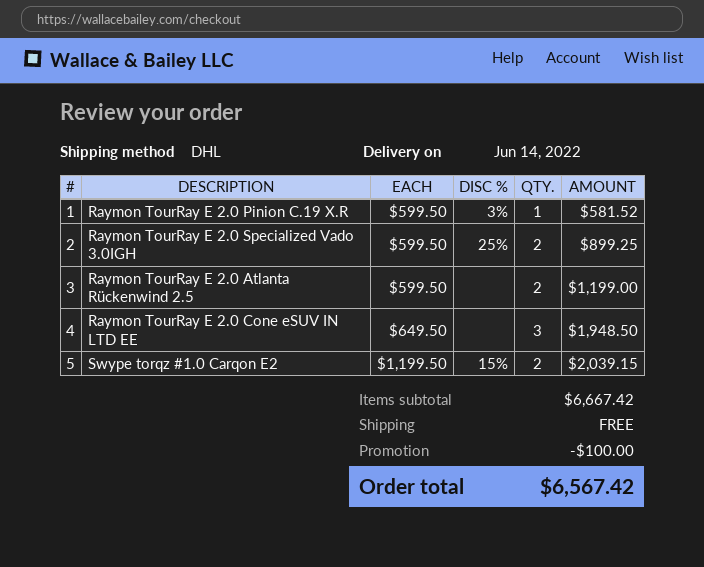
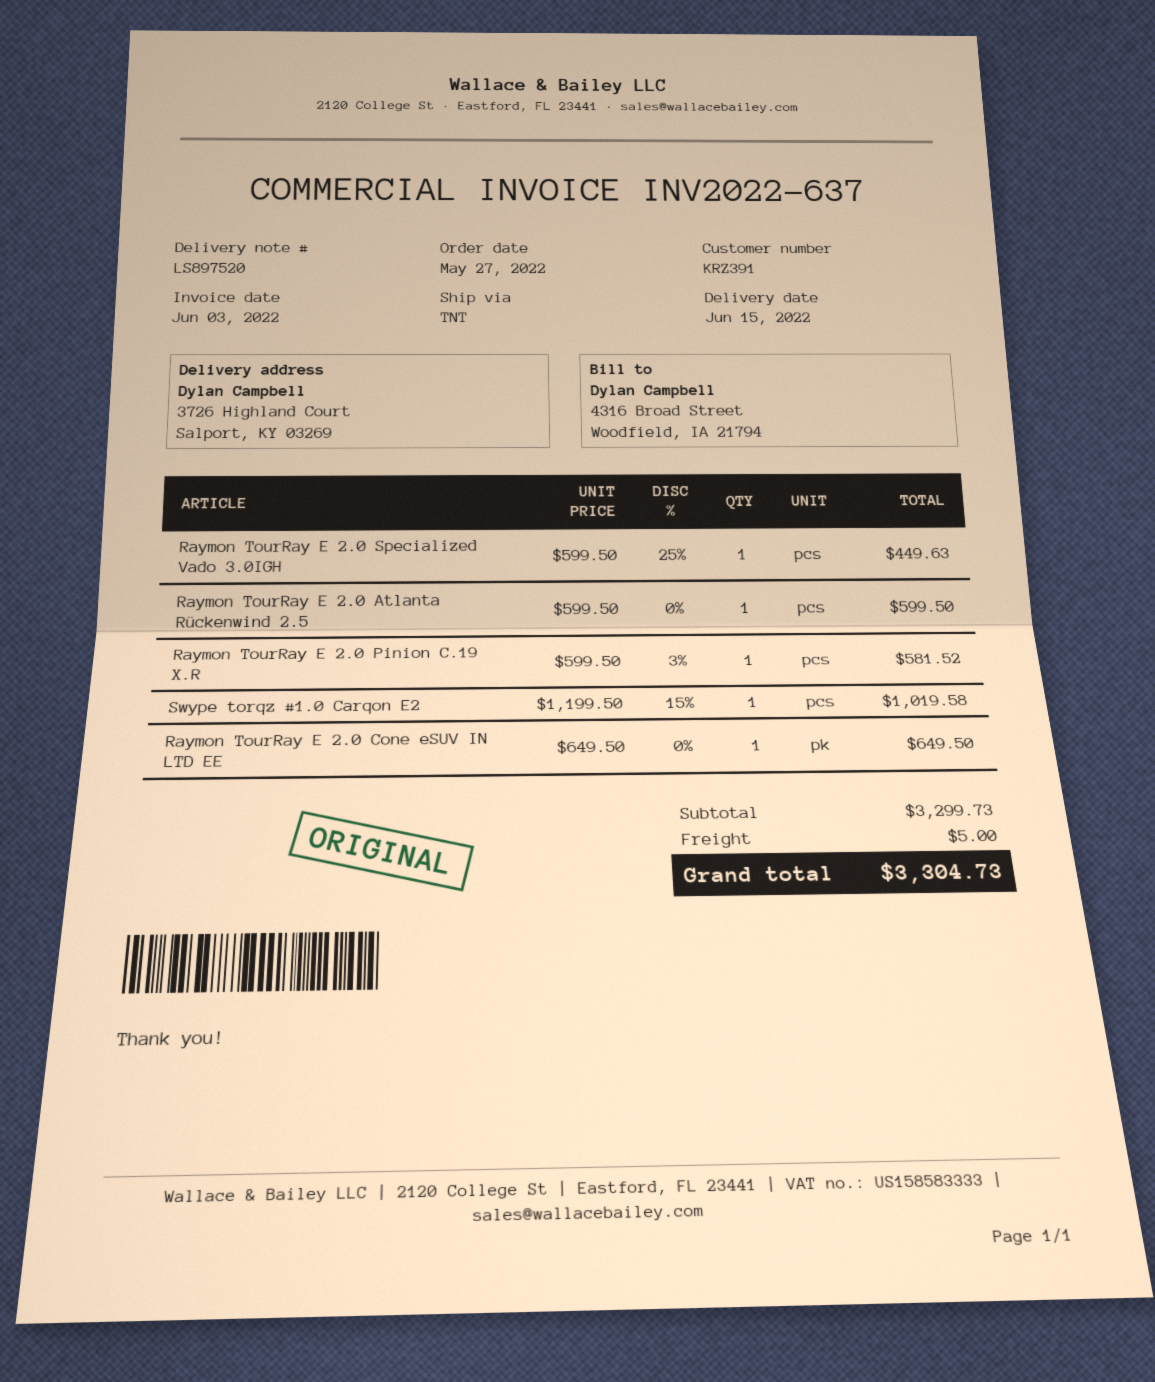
delivery date: 2022-06-14 -> 2022-06-15
shipping method: DHL -> TNT
Raymon TourRay E 2.0 Specialized Vado 3.0IGH: 2 x 599.50 - 25% = 899.25 -> 1 x 599.50 - 25% = 449.63
Raymon TourRay E 2.0 Atlanta Rückenwind 2.5: 2 x 599.50 = 1199.00 -> 1 x 599.50 = 599.50
Raymon TourRay E 2.0 Cone eSUV IN LTD EE: 3 x 649.50 = 1948.50 -> 1 x 649.50 = 649.50
Swype torqz #1.0 Carqon E2: 2 x 1199.50 - 15% = 2039.15 -> 1 x 1199.50 - 15% = 1019.58
subtotal: 6667.42 -> 3299.73
discount: 100.00 -> none
shipping: 0.00 -> 5.00
total: 6567.42 -> 3304.73

